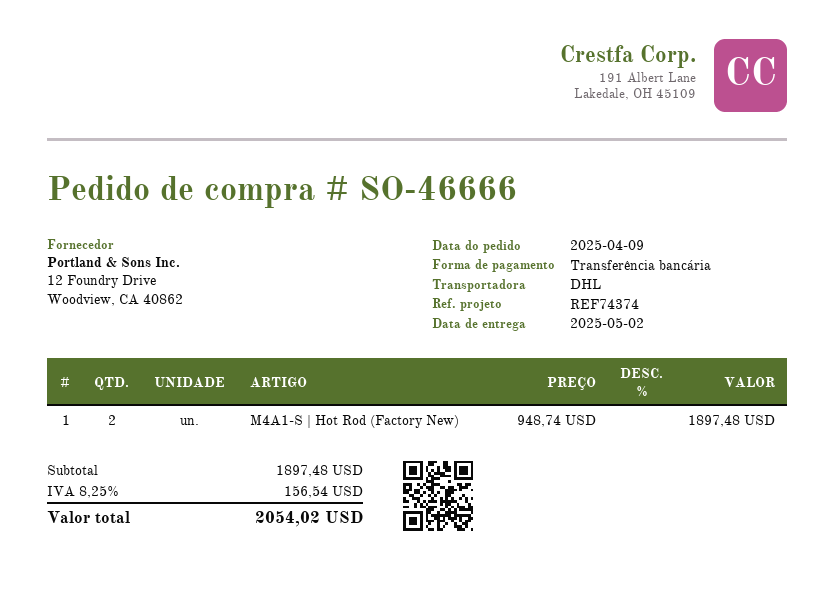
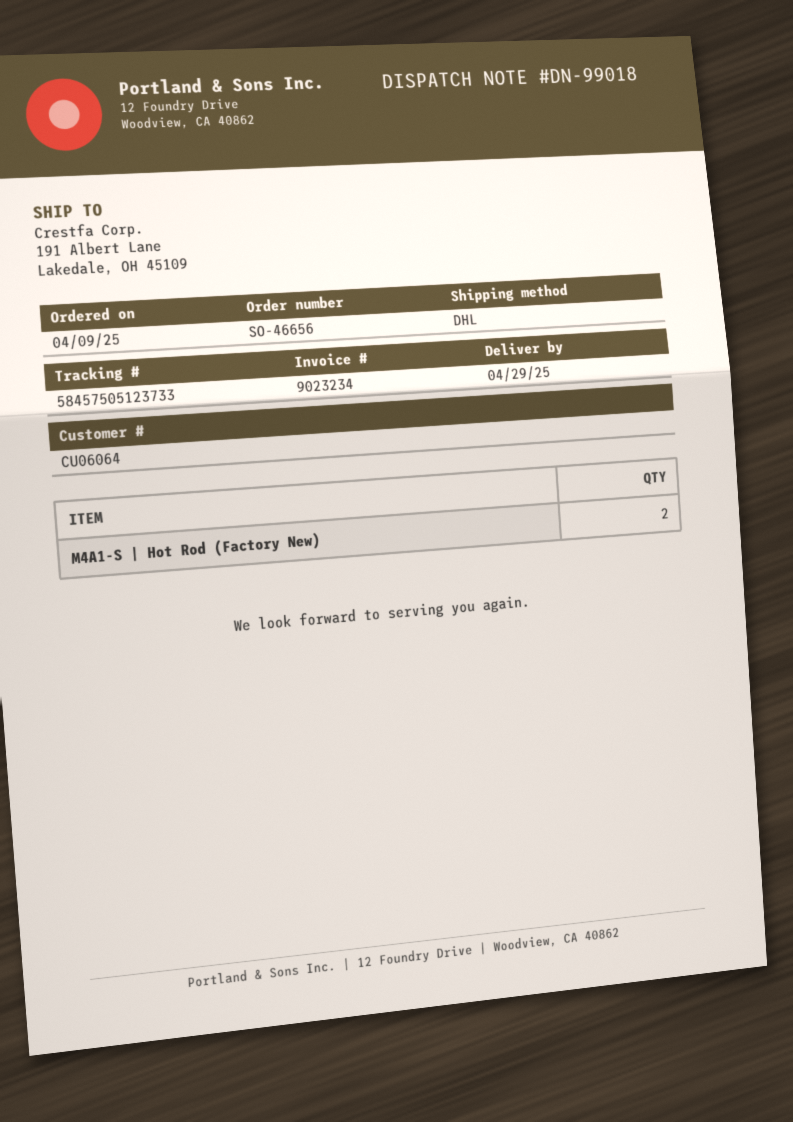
order number: SO-46666 -> SO-46656
delivery date: 2025-05-02 -> 2025-04-29

